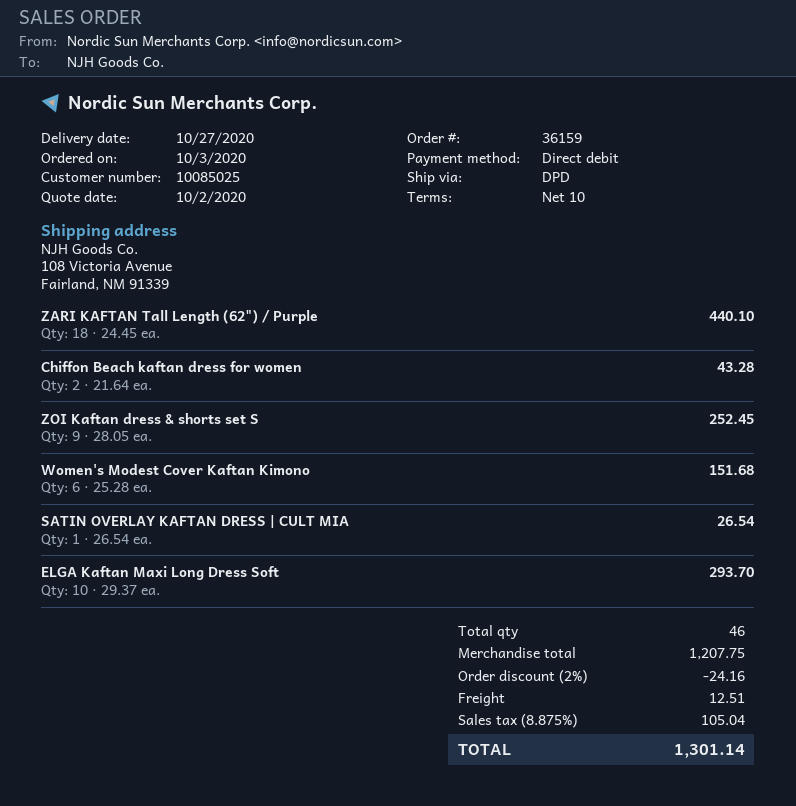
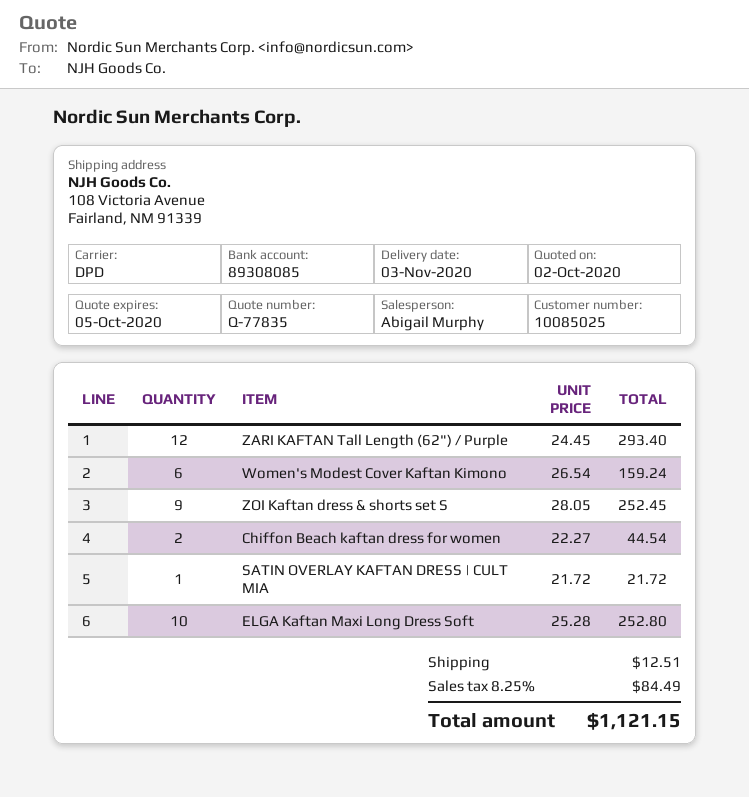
delivery date: 2020-10-27 -> 2020-11-03
ZARI KAFTAN Tall Length (62") / Purple: 18 x 24.45 = 440.10 -> 12 x 24.45 = 293.40
Chiffon Beach kaftan dress for women: 2 x 21.64 = 43.28 -> 2 x 22.27 = 44.54
Women's Modest Cover Kaftan Kimono: 6 x 25.28 = 151.68 -> 6 x 26.54 = 159.24
SATIN OVERLAY KAFTAN DRESS | CULT MIA: 1 x 26.54 = 26.54 -> 1 x 21.72 = 21.72
ELGA Kaftan Maxi Long Dress Soft: 10 x 29.37 = 293.70 -> 10 x 25.28 = 252.80
discount: 2% = 24.16 -> none
tax: 8.875% = 105.04 -> 8.25% = 84.49
total: 1301.14 -> 1121.15

